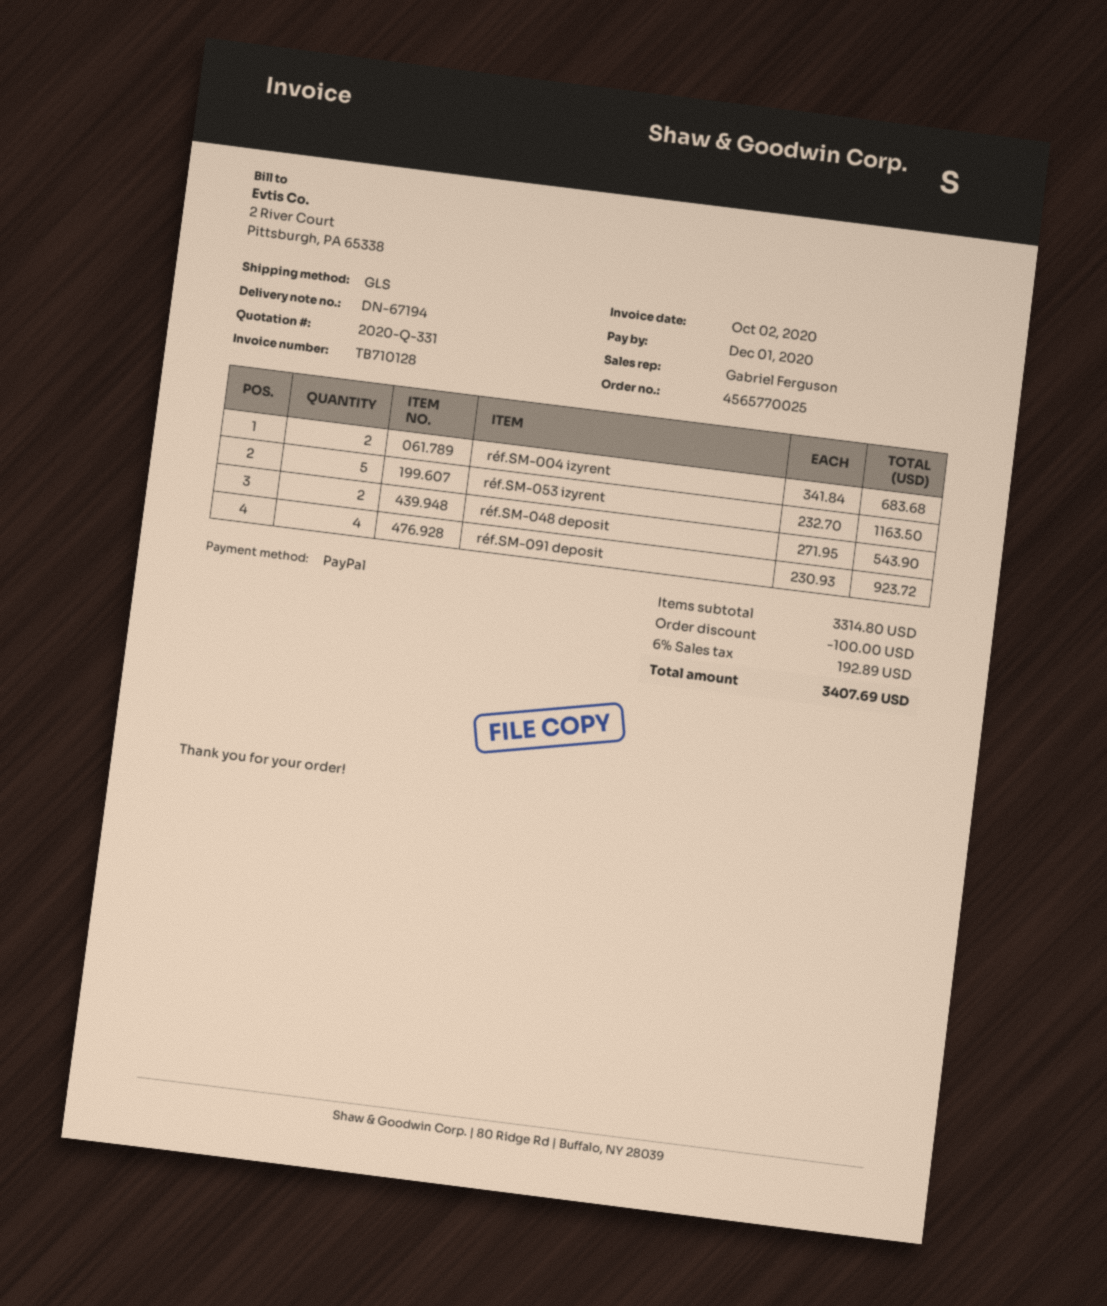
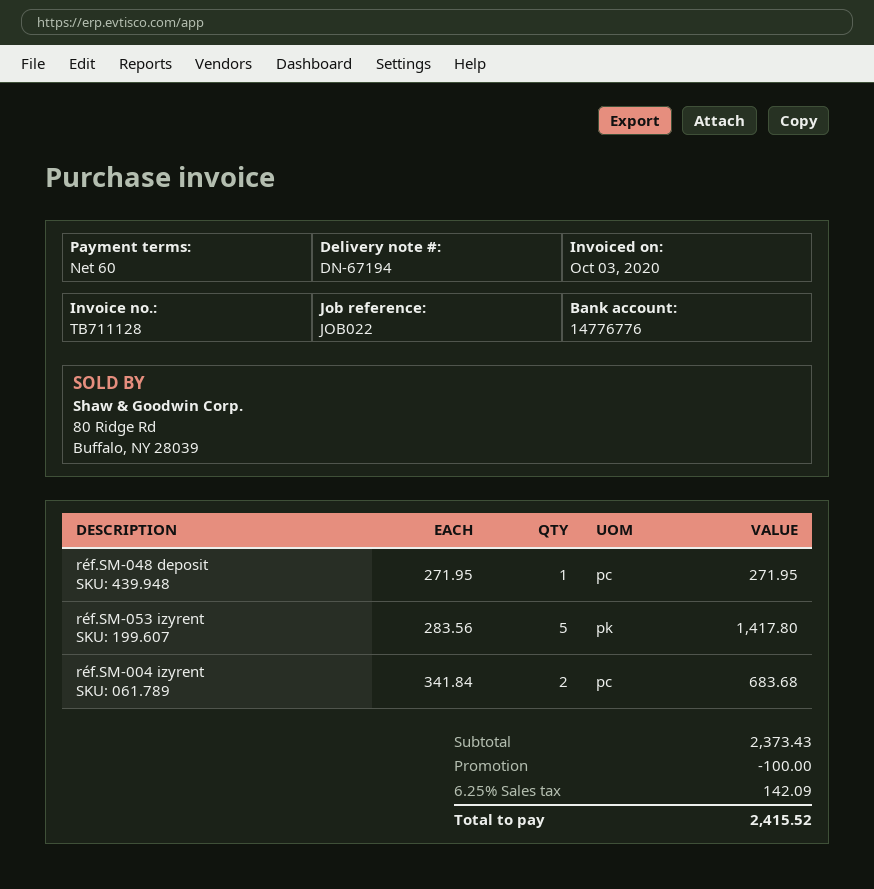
invoice number: TB710128 -> TB711128
invoice date: 2020-10-02 -> 2020-10-03
réf.SM-053 izyrent: 5 x 232.70 = 1163.50 -> 5 x 283.56 = 1417.80
réf.SM-048 deposit: 2 x 271.95 = 543.90 -> 1 x 271.95 = 271.95
réf.SM-091 deposit: 4 x 230.93 = 923.72 -> none
subtotal: 3314.80 -> 2373.43
tax: 6% = 192.89 -> 6.25% = 142.09
total: 3407.69 -> 2415.52

